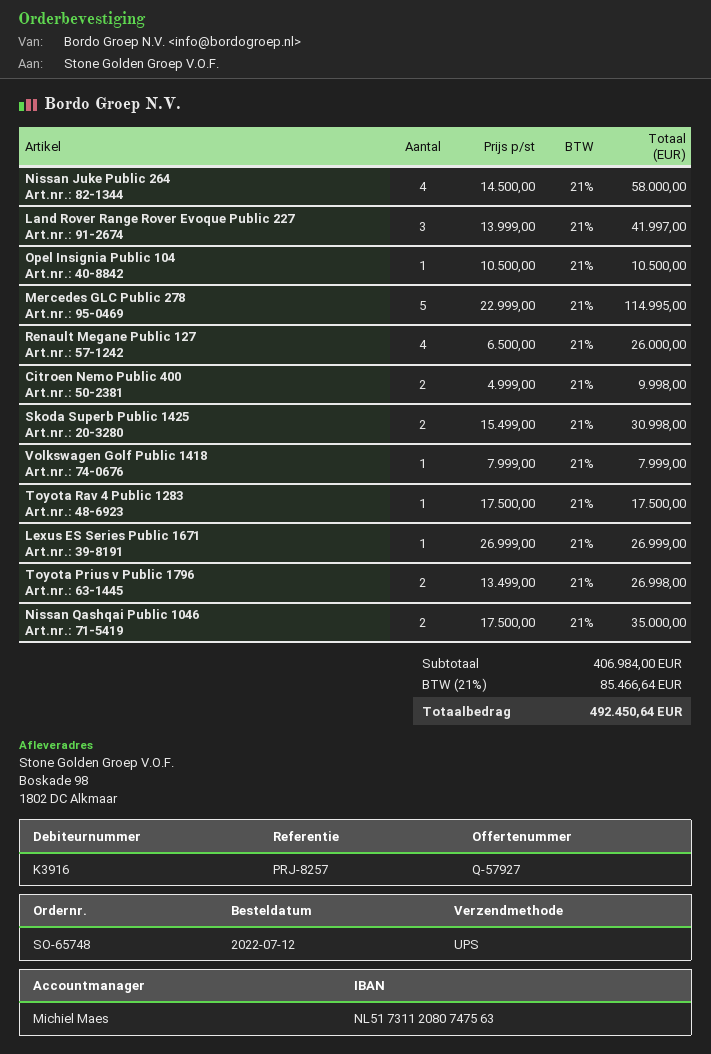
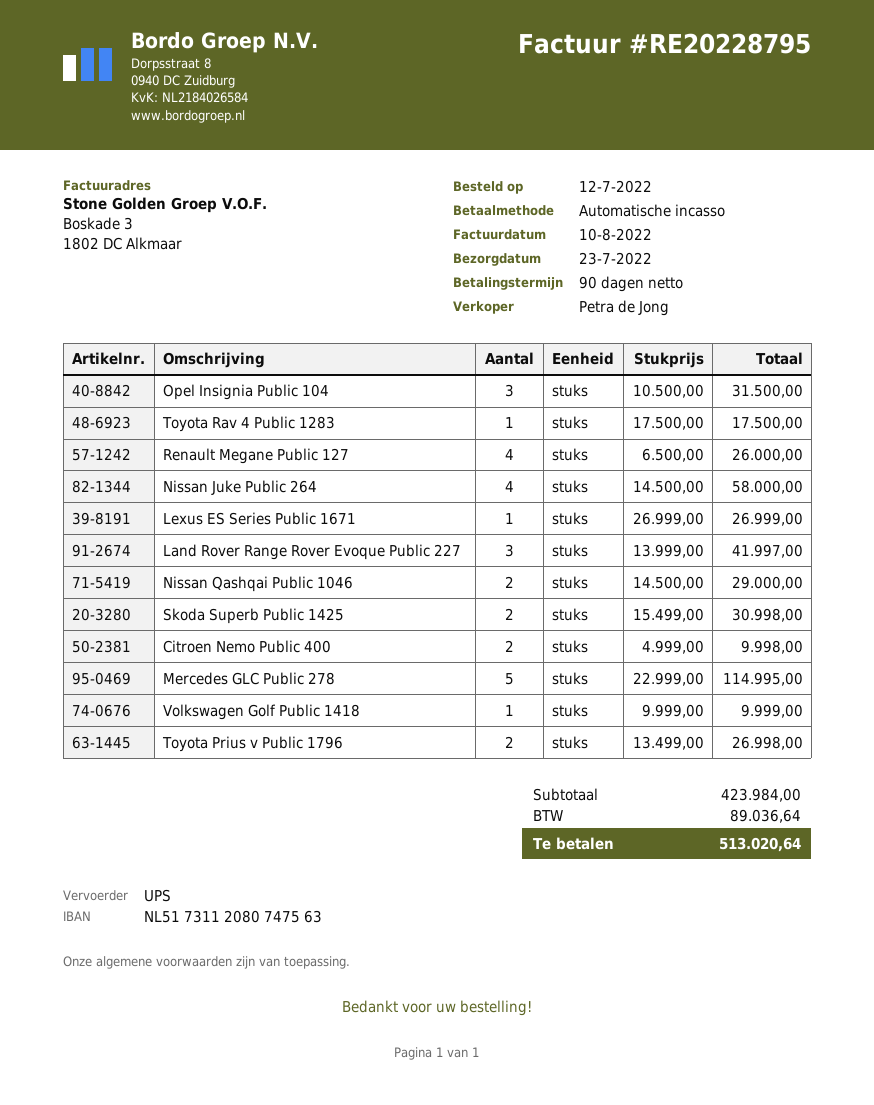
sales rep: Michiel Maes -> Petra de Jong
Opel Insignia Public 104: 1 x 10500.00 = 10500.00 -> 3 x 10500.00 = 31500.00
Volkswagen Golf Public 1418: 1 x 7999.00 = 7999.00 -> 1 x 9999.00 = 9999.00
Nissan Qashqai Public 1046: 2 x 17500.00 = 35000.00 -> 2 x 14500.00 = 29000.00
subtotal: 406984.00 -> 423984.00
tax: 85466.64 -> 89036.64
total: 492450.64 -> 513020.64

